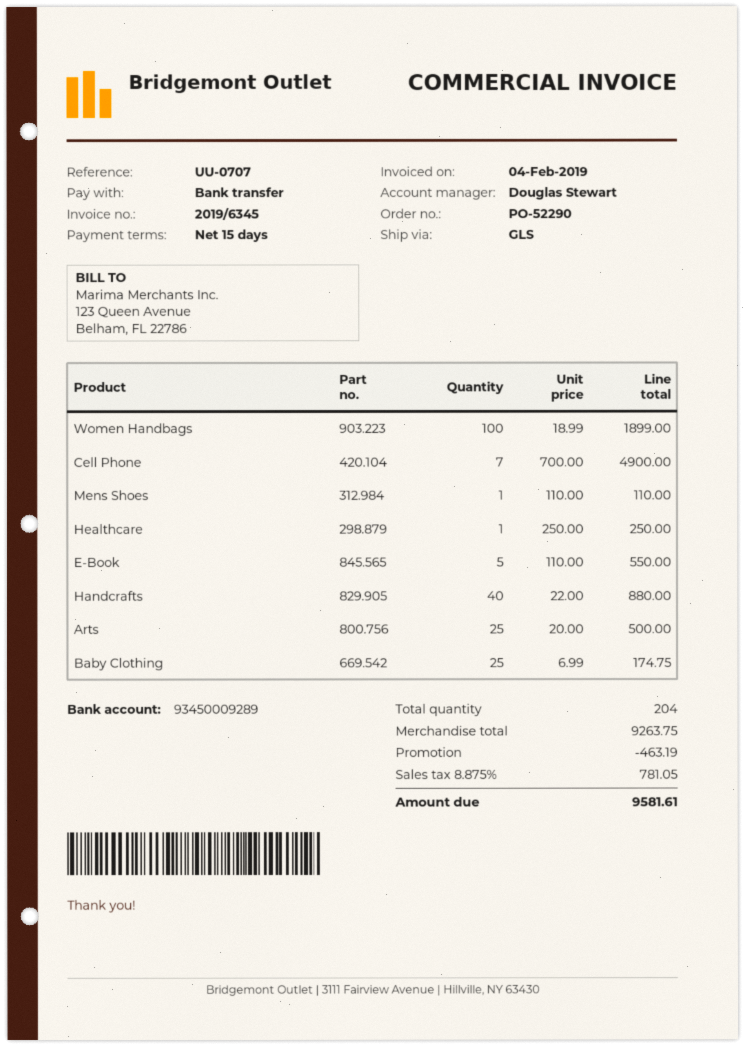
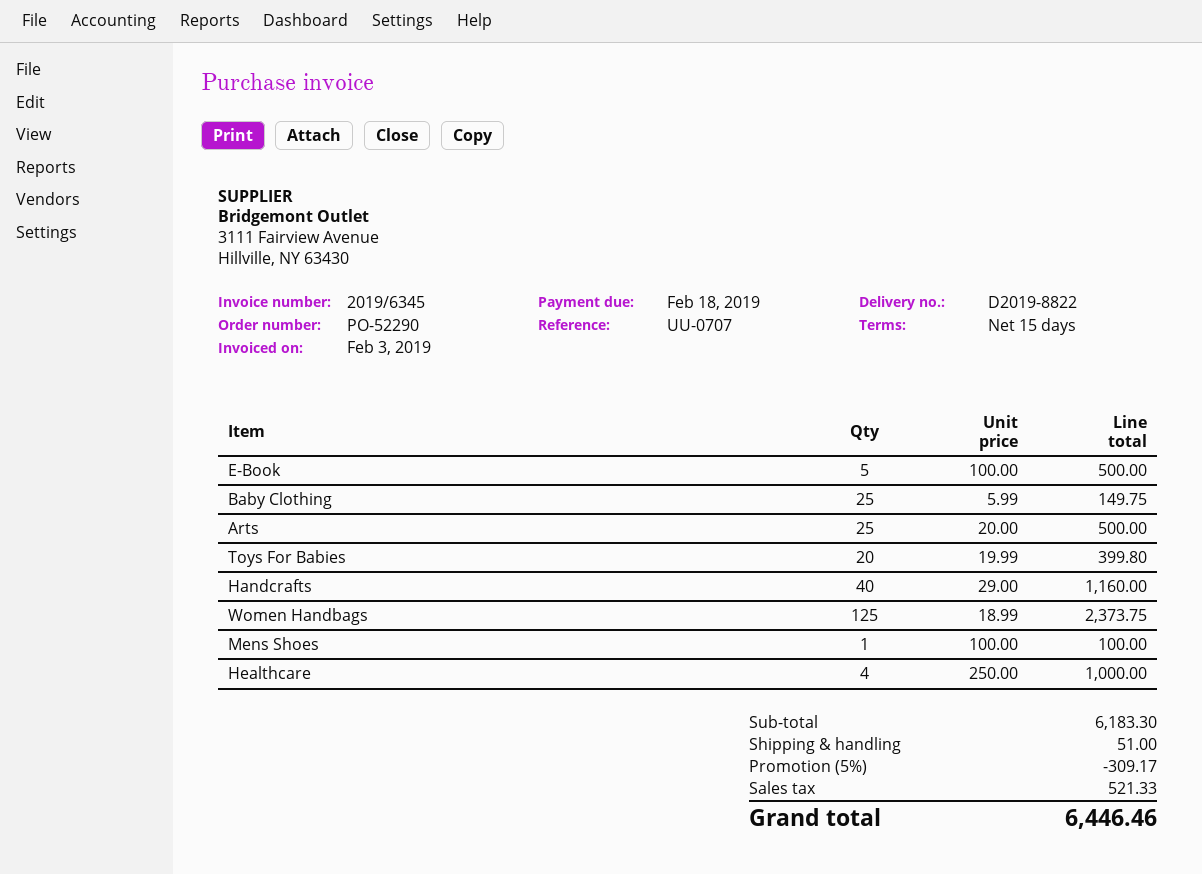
invoice date: 2019-02-04 -> 2019-02-03
Women Handbags: 100 x 18.99 = 1899.00 -> 125 x 18.99 = 2373.75
Cell Phone: 7 x 700.00 = 4900.00 -> none
Mens Shoes: 1 x 110.00 = 110.00 -> 1 x 100.00 = 100.00
Healthcare: 1 x 250.00 = 250.00 -> 4 x 250.00 = 1000.00
E-Book: 5 x 110.00 = 550.00 -> 5 x 100.00 = 500.00
Handcrafts: 40 x 22.00 = 880.00 -> 40 x 29.00 = 1160.00
Baby Clothing: 25 x 6.99 = 174.75 -> 25 x 5.99 = 149.75
Toys For Babies: none -> 20 x 19.99 = 399.80
subtotal: 9263.75 -> 6183.30
discount: 463.19 -> 309.17
shipping: none -> 51.00
tax: 781.05 -> 521.33
total: 9581.61 -> 6446.46

